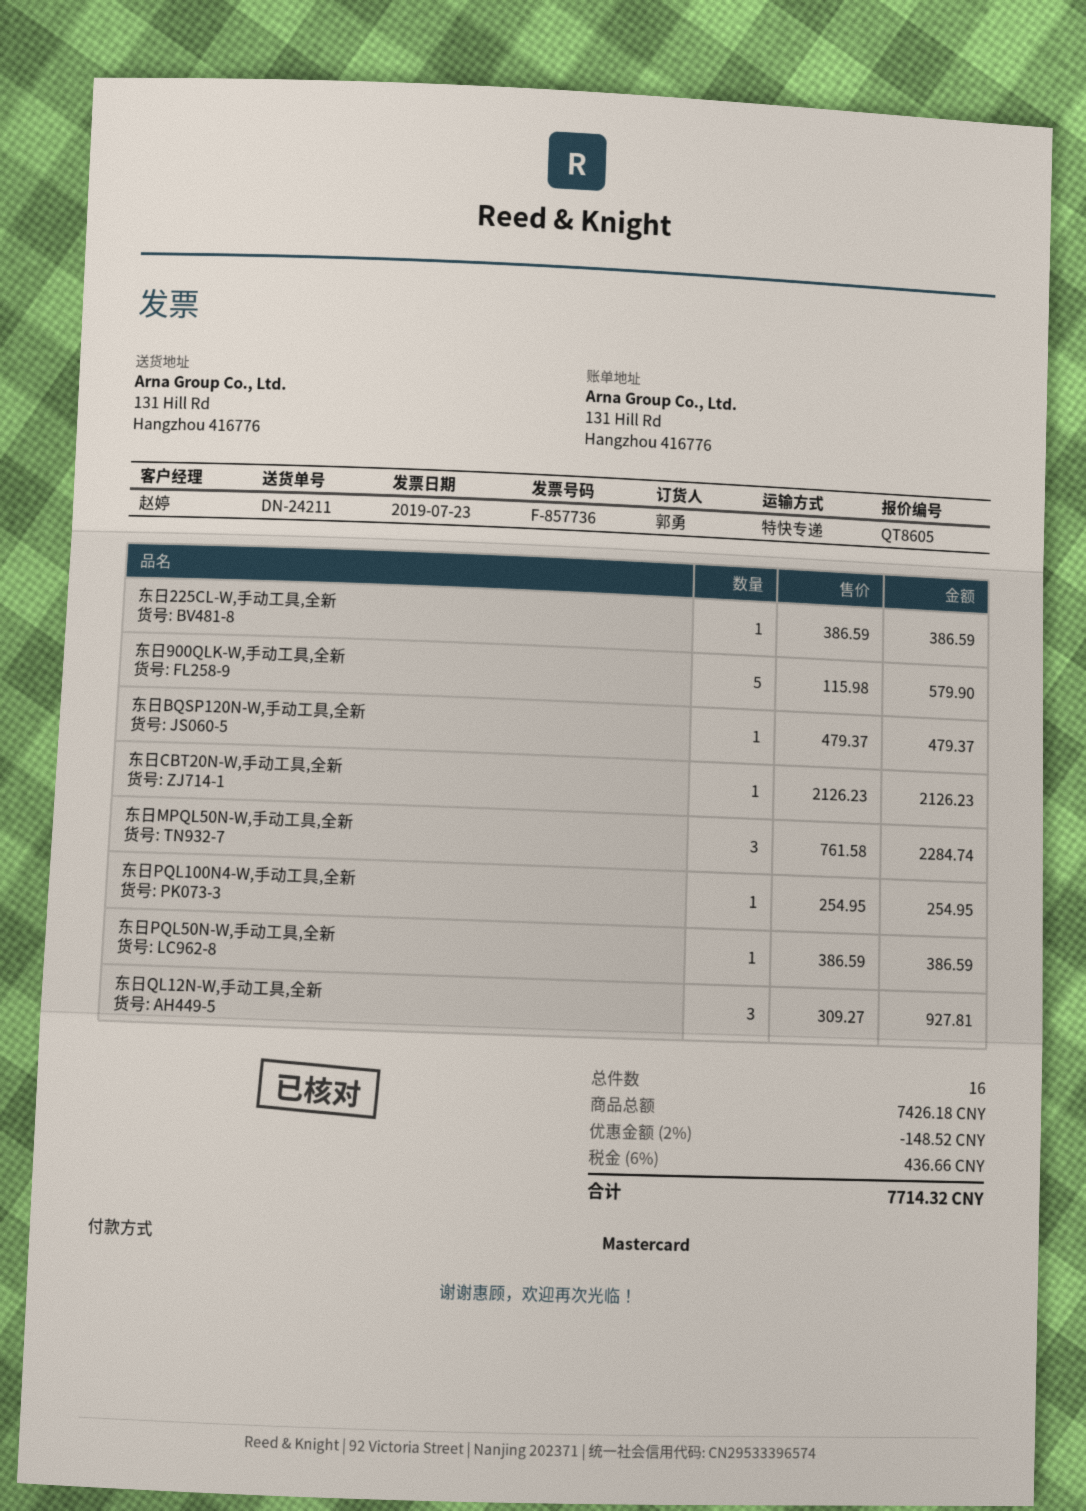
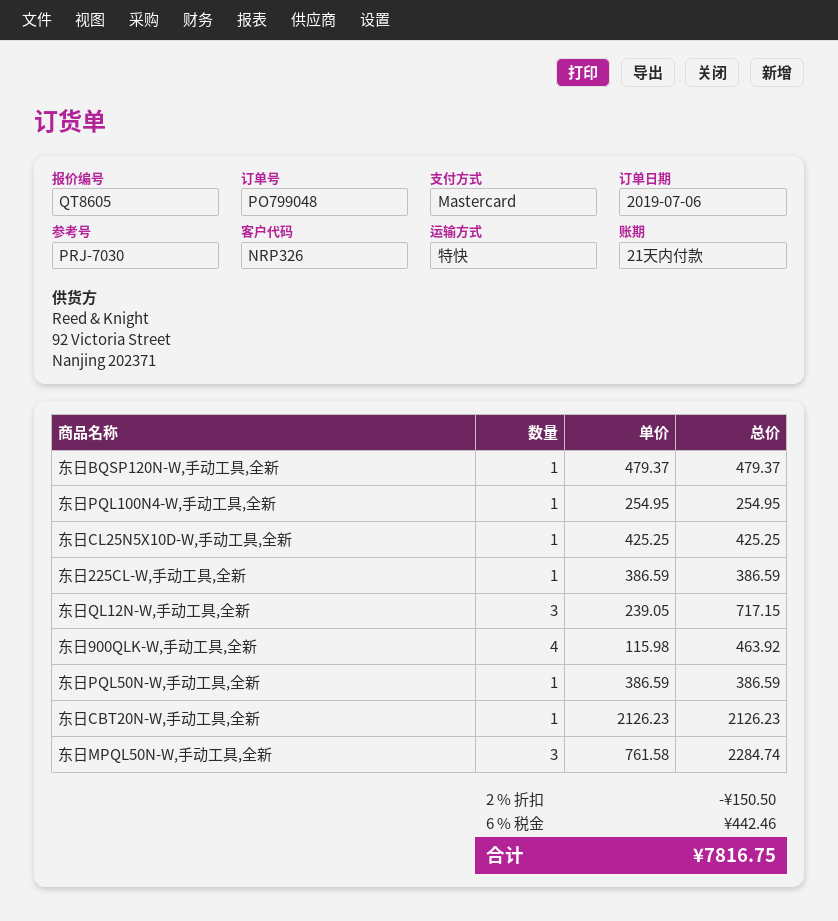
东日900QLK-W,手动工具,全新: 5 x 115.98 = 579.90 -> 4 x 115.98 = 463.92
东日QL12N-W,手动工具,全新: 3 x 309.27 = 927.81 -> 3 x 239.05 = 717.15
东日CL25N5X10D-W,手动工具,全新: none -> 1 x 425.25 = 425.25
discount: 2% = 148.52 -> 2% = 150.50
tax: 6% = 436.66 -> 6% = 442.46
total: 7714.32 -> 7816.75

